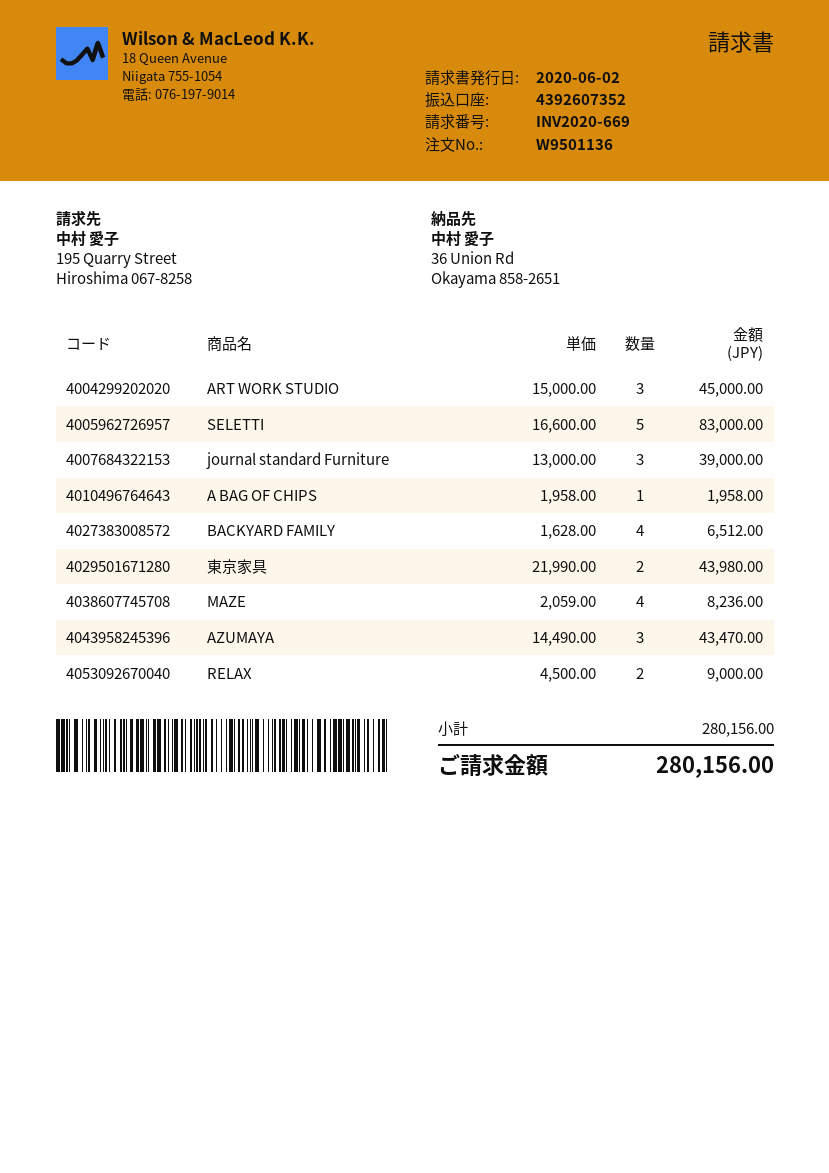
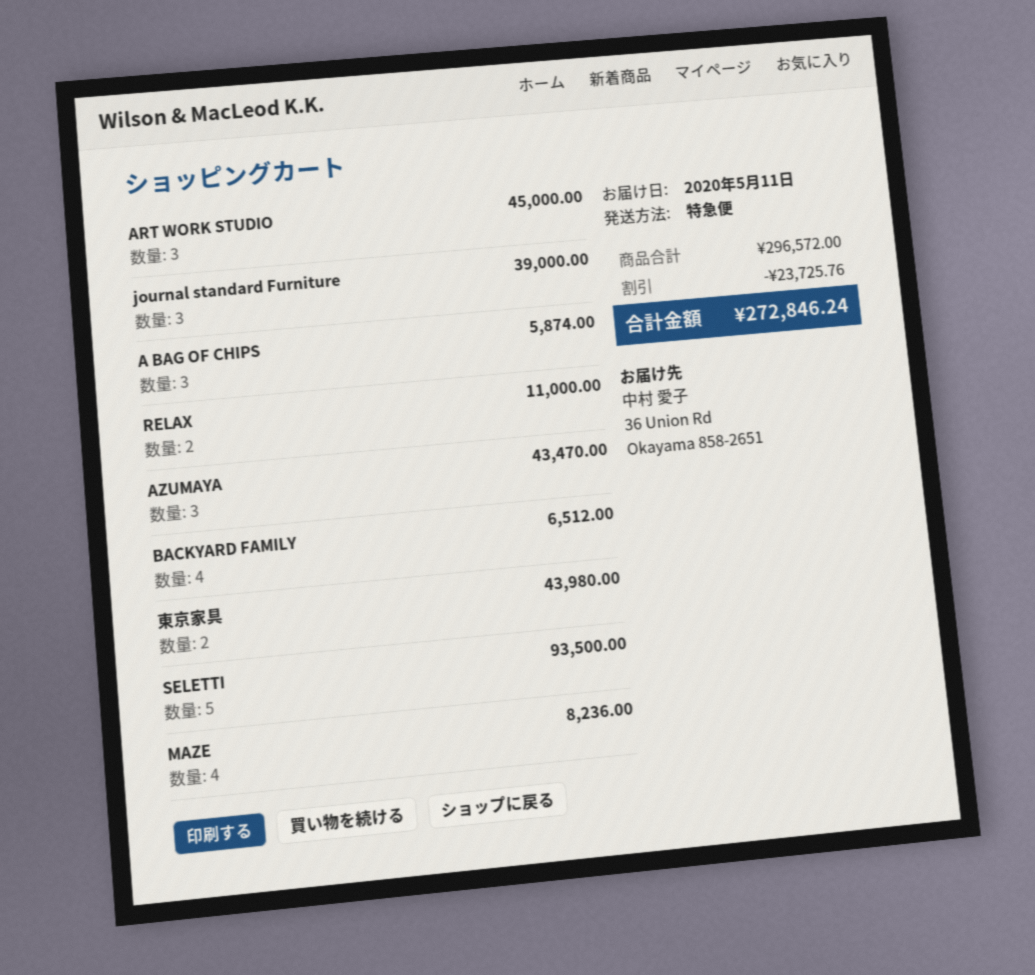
SELETTI: 5 for 83000.00 -> 5 for 93500.00
A BAG OF CHIPS: 1 for 1958.00 -> 3 for 5874.00
RELAX: 2 for 9000.00 -> 2 for 11000.00
subtotal: 280156.00 -> 296572.00
discount: none -> 23725.76
total: 280156.00 -> 272846.24

